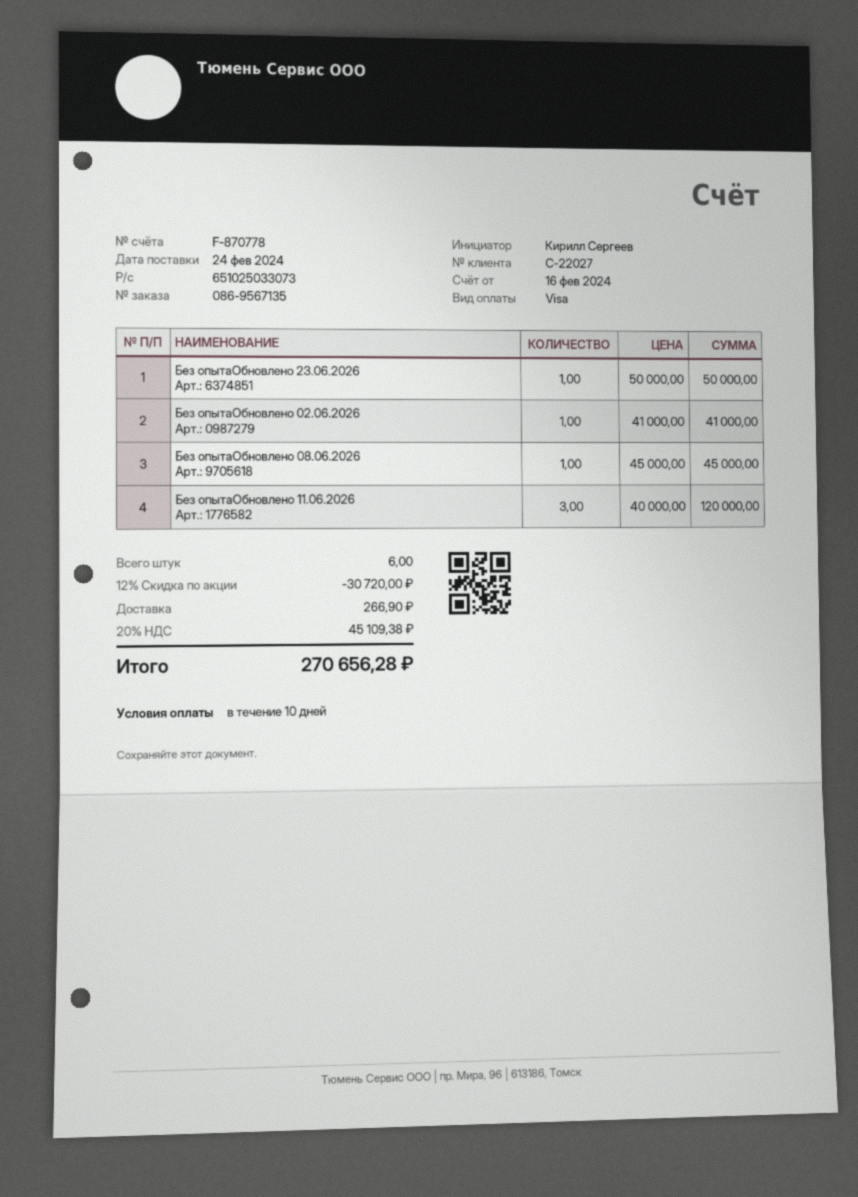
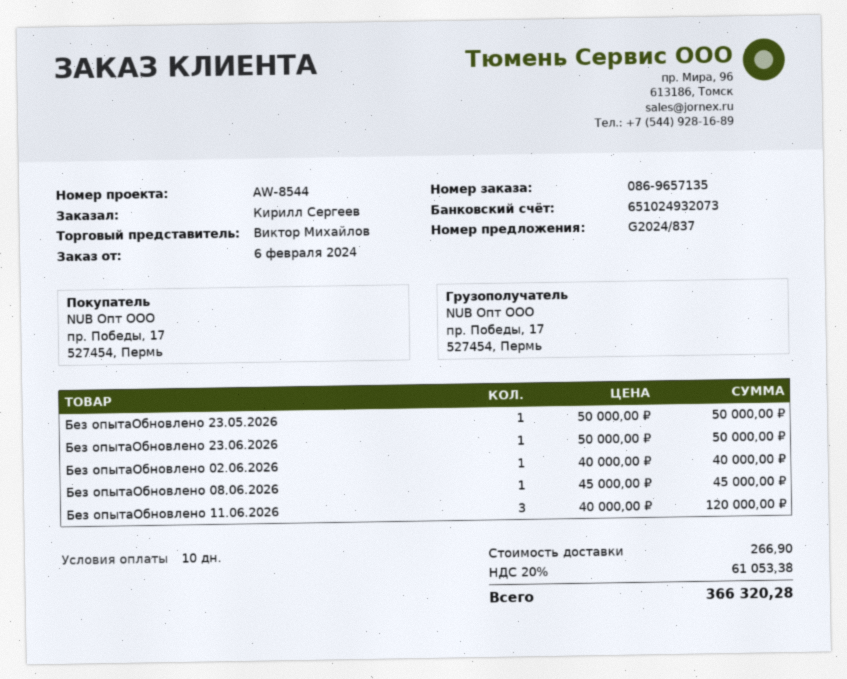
order number: 086-9567135 -> 086-9657135
bank account: 651025033073 -> 651024932073
Без опытаОбновлено 02.06.2026: 1 x 41000.00 = 41000.00 -> 1 x 40000.00 = 40000.00
Без опытаОбновлено 23.05.2026: none -> 1 x 50000.00 = 50000.00
discount: 12% = 30720.00 -> none
tax: 20% = 45109.38 -> 20% = 61053.38
total: 270656.28 -> 366320.28

